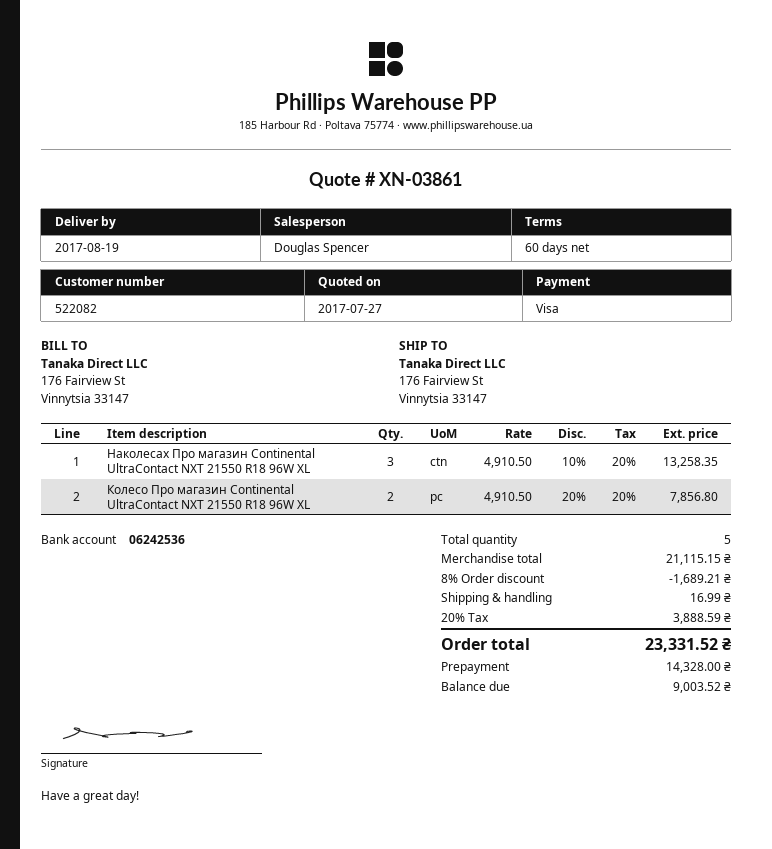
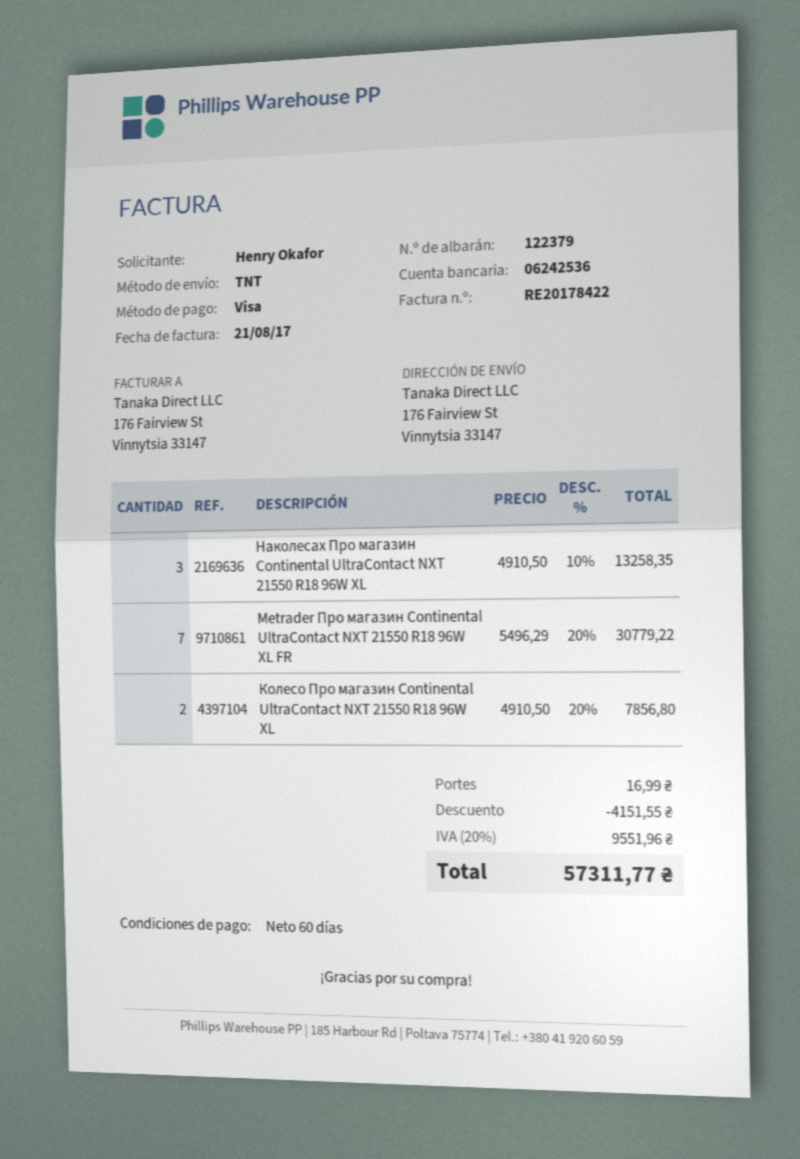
Metrader Про магазин Continental UltraContact NXT 21550 R18 96W XL FR: none -> 7 x 5496.29 - 20% = 30779.22
discount: 1689.21 -> 4151.55
tax: 20% = 3888.59 -> 20% = 9551.96
total: 23331.52 -> 57311.77

